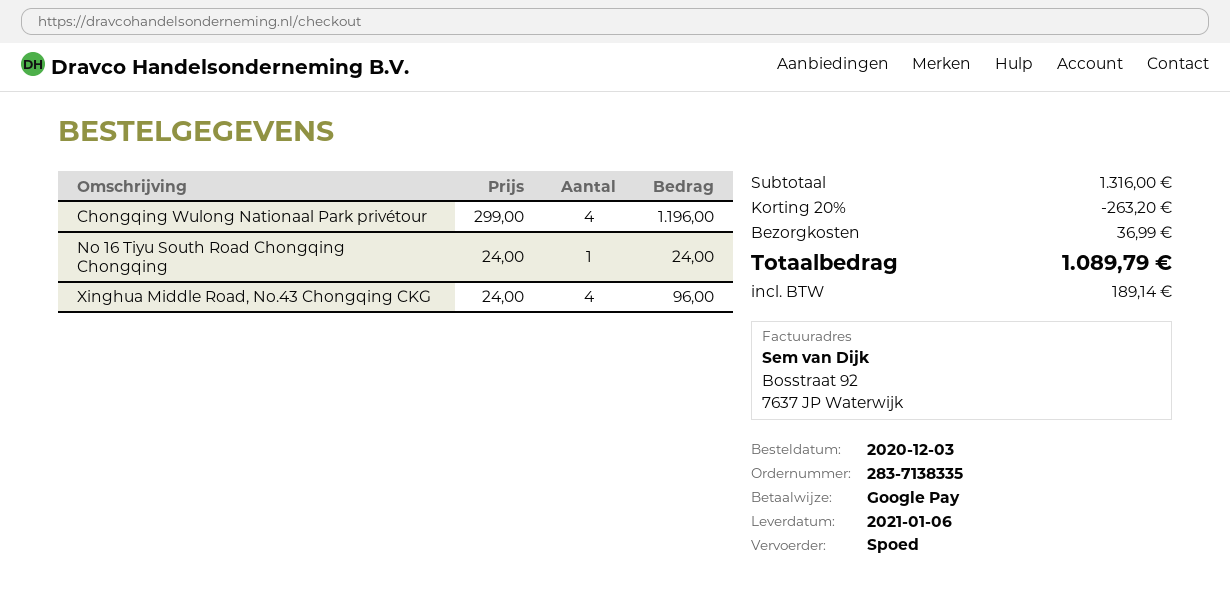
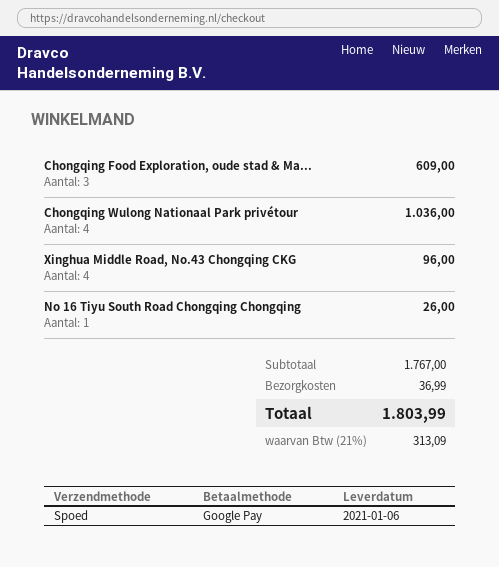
Chongqing Wulong Nationaal Park privétour: 4 for 1196.00 -> 4 for 1036.00
No 16 Tiyu South Road Chongqing Chongqing: 1 for 24.00 -> 1 for 26.00
Chongqing Food Exploration, oude stad & Ma...: none -> 3 for 609.00
subtotal: 1316.00 -> 1767.00
discount: 20% = 263.20 -> none
tax: 189.14 -> 313.09
total: 1089.79 -> 1803.99

